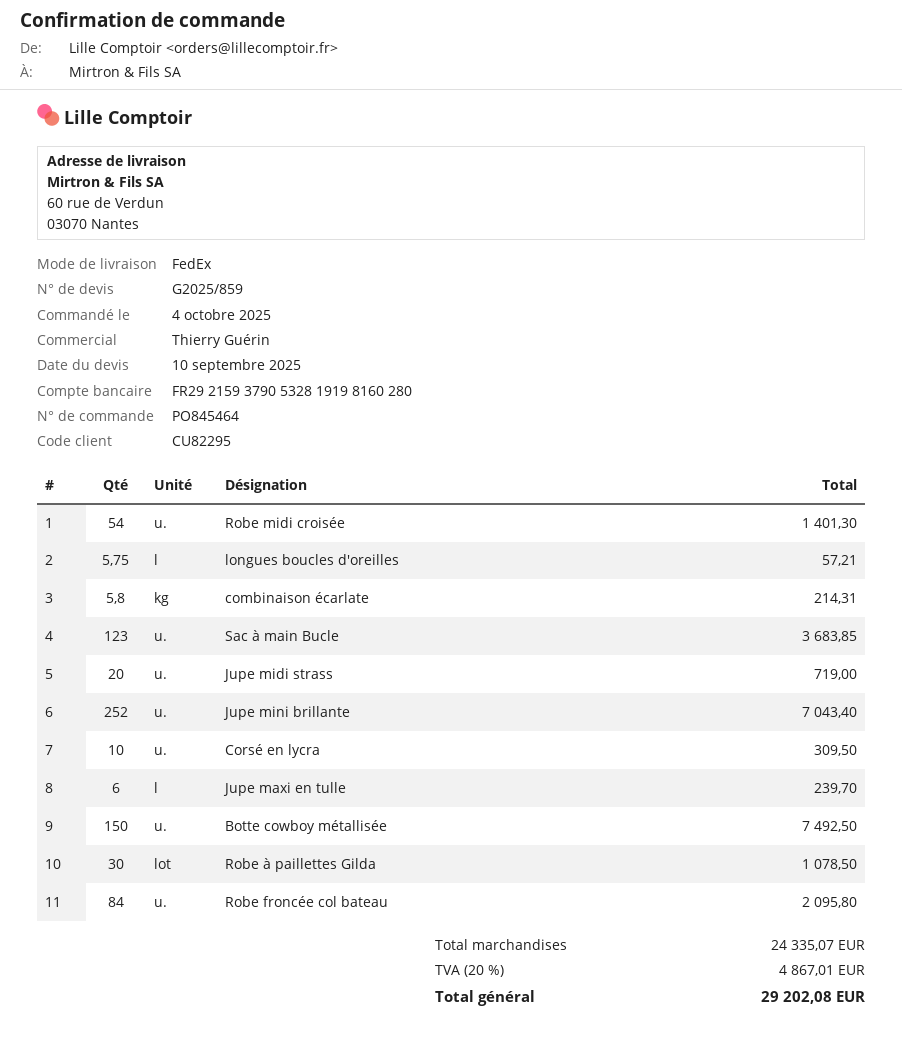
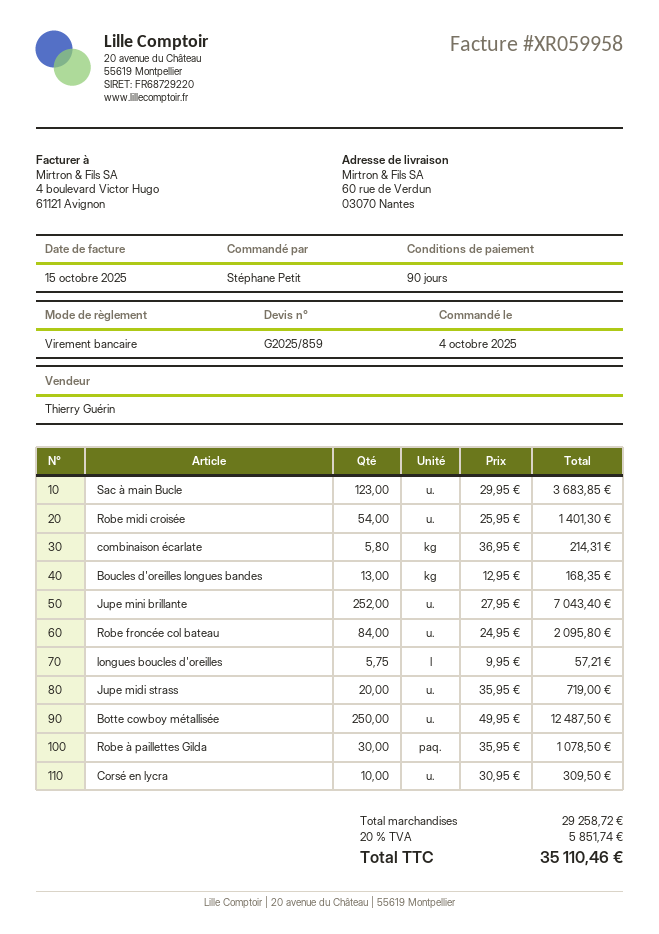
Jupe maxi en tulle: 6 for 239.70 -> none
Botte cowboy métallisée: 150 for 7492.50 -> 250 for 12487.50
Boucles d'oreilles longues bandes: none -> 13 for 168.35
subtotal: 24335.07 -> 29258.72
tax: 20% = 4867.01 -> 20% = 5851.74
total: 29202.08 -> 35110.46

